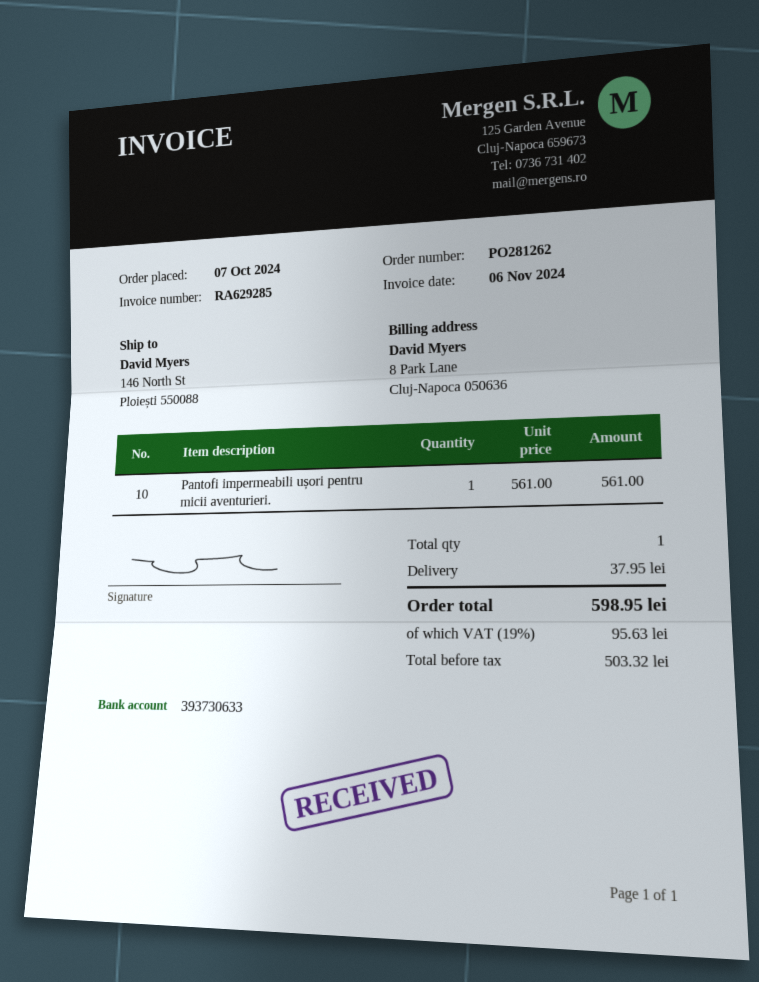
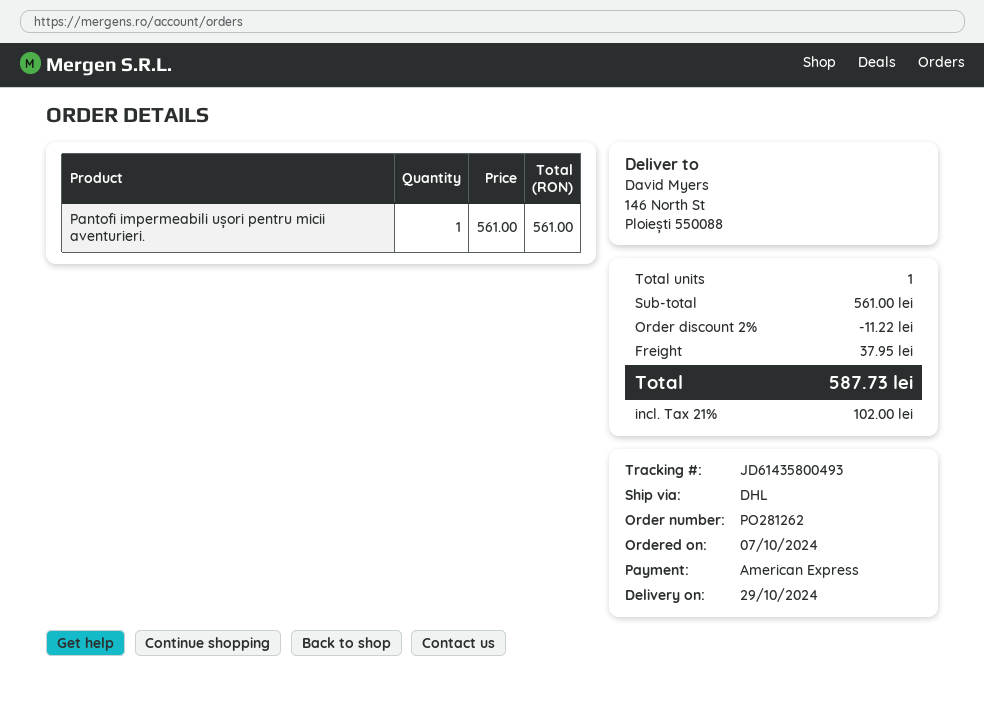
discount: none -> 2% = 11.22
tax: 19% = 95.63 -> 21% = 102.00
total: 598.95 -> 587.73

